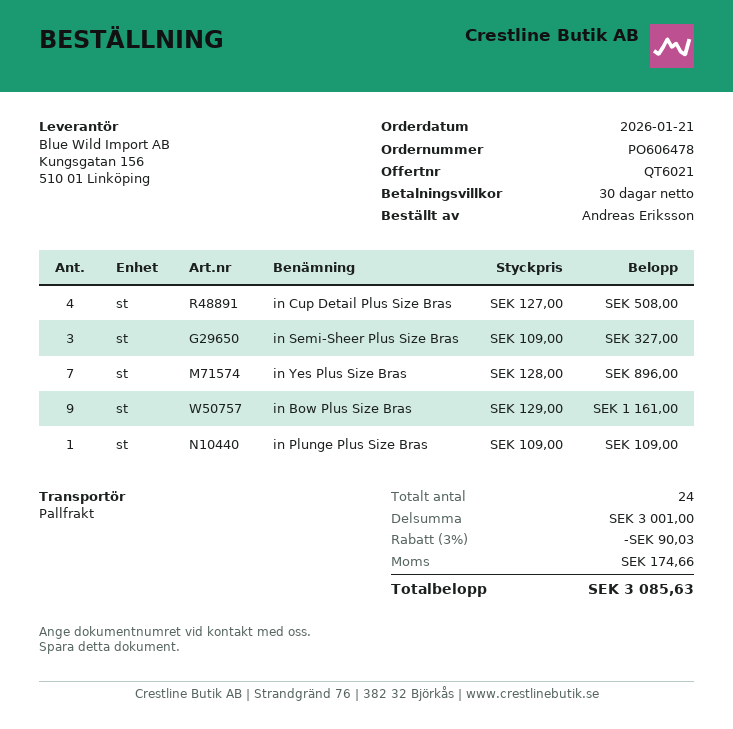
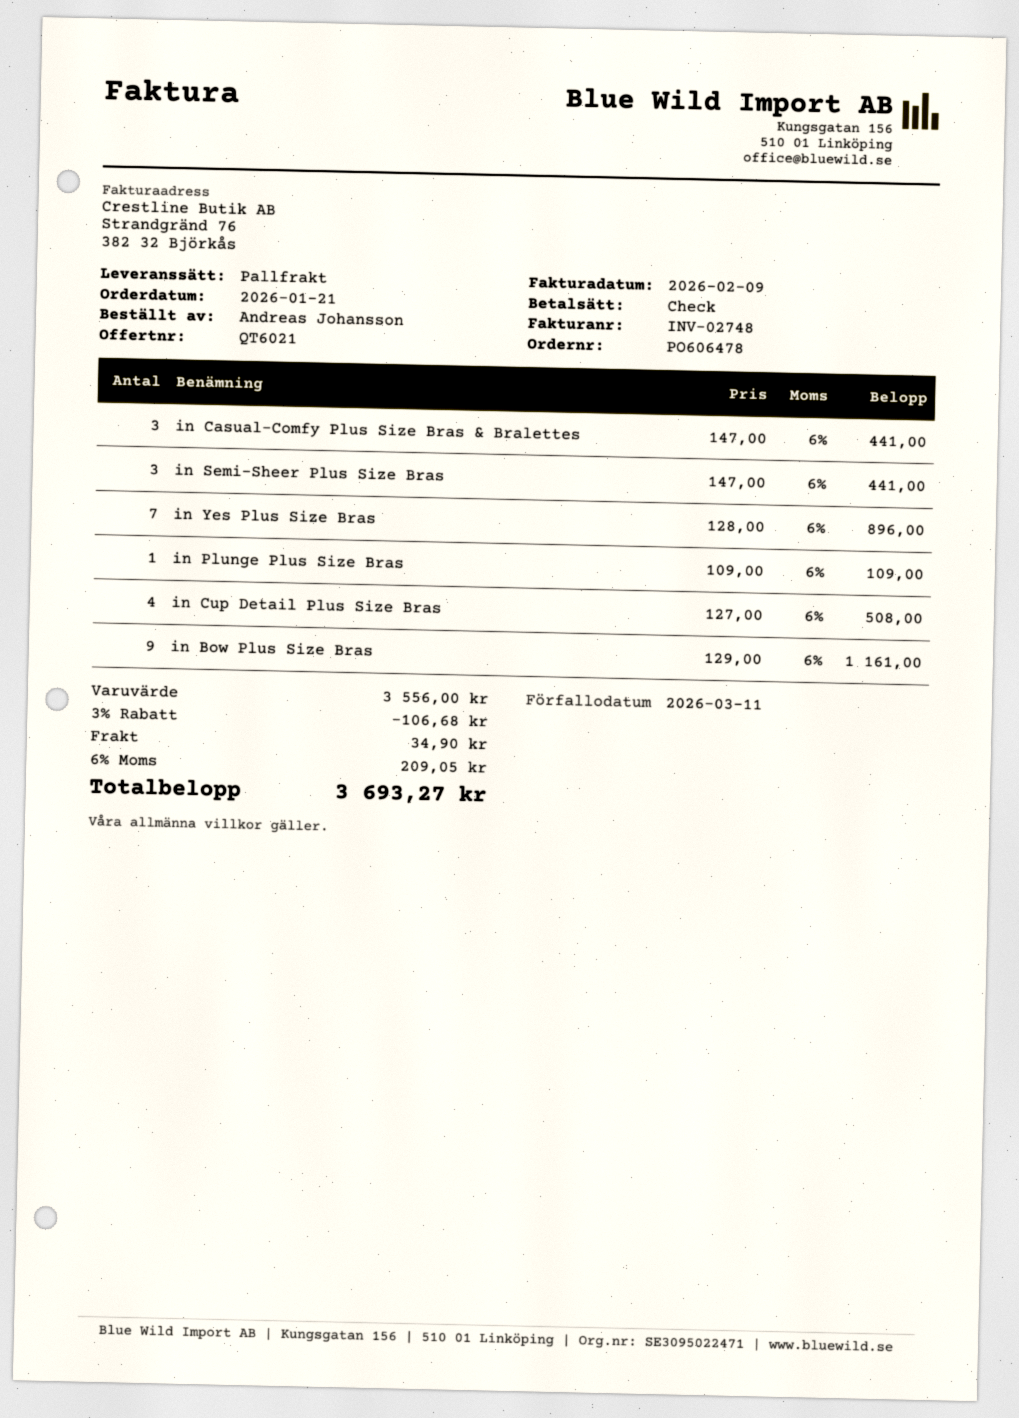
ordered by: Andreas Eriksson -> Andreas Johansson
in Semi-Sheer Plus Size Bras: 3 x 109.00 = 327.00 -> 3 x 147.00 = 441.00
in Casual-Comfy Plus Size Bras & Bralettes: none -> 3 x 147.00 = 441.00
subtotal: 3001.00 -> 3556.00
discount: 3% = 90.03 -> 3% = 106.68
shipping: none -> 34.90
tax: 174.66 -> 209.05
total: 3085.63 -> 3693.27

